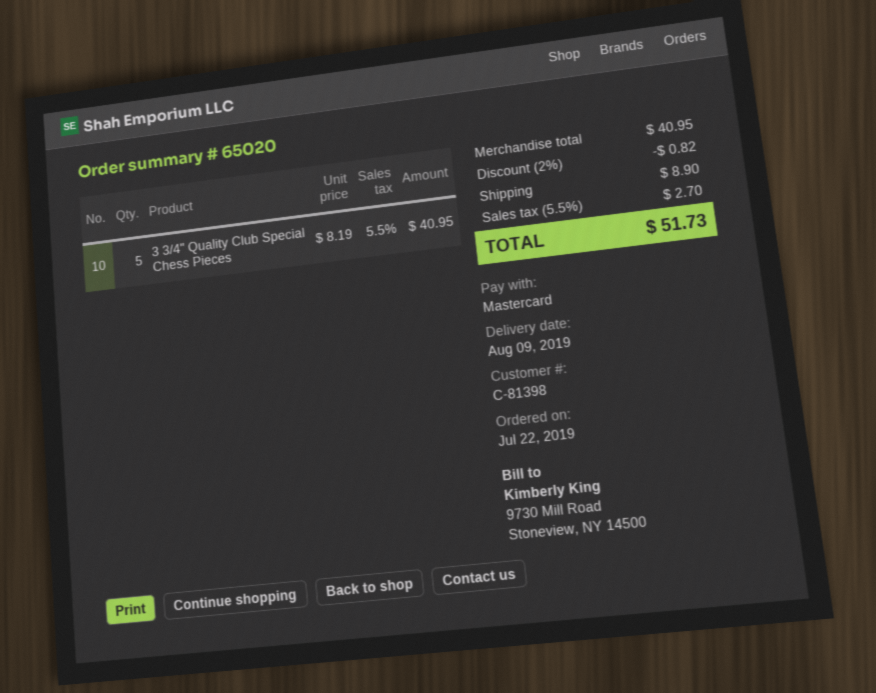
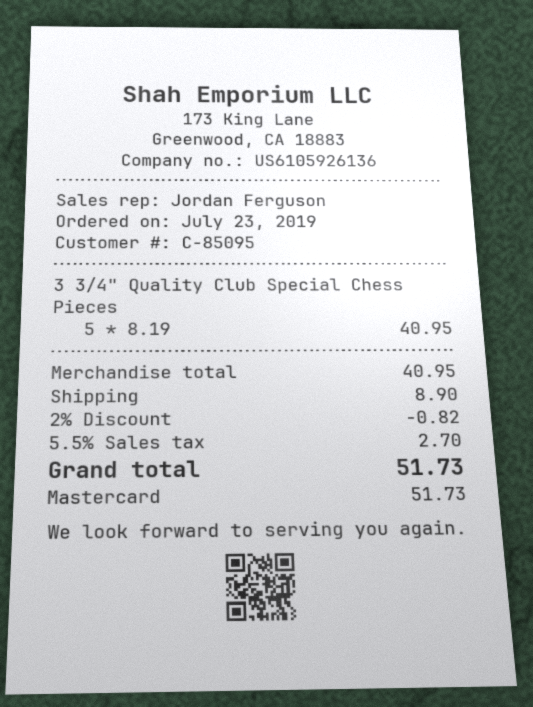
order date: 2019-07-22 -> 2019-07-23
customer number: C-81398 -> C-85095

